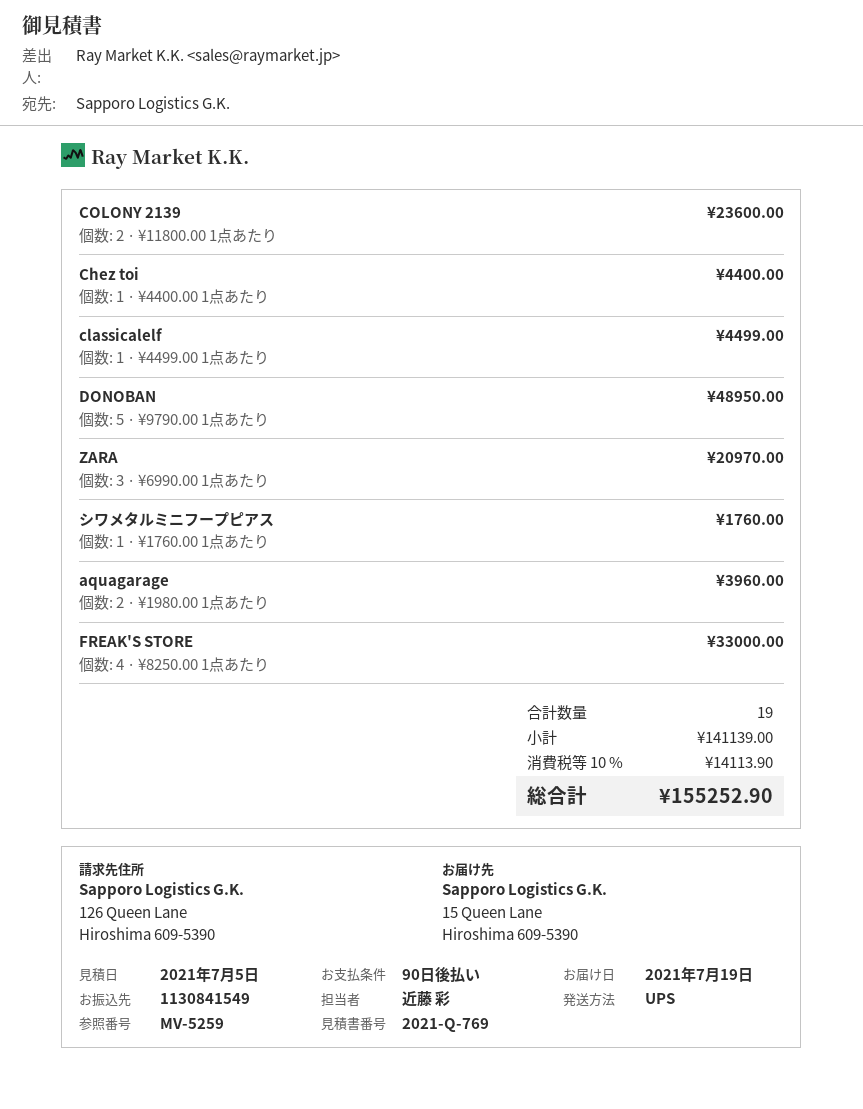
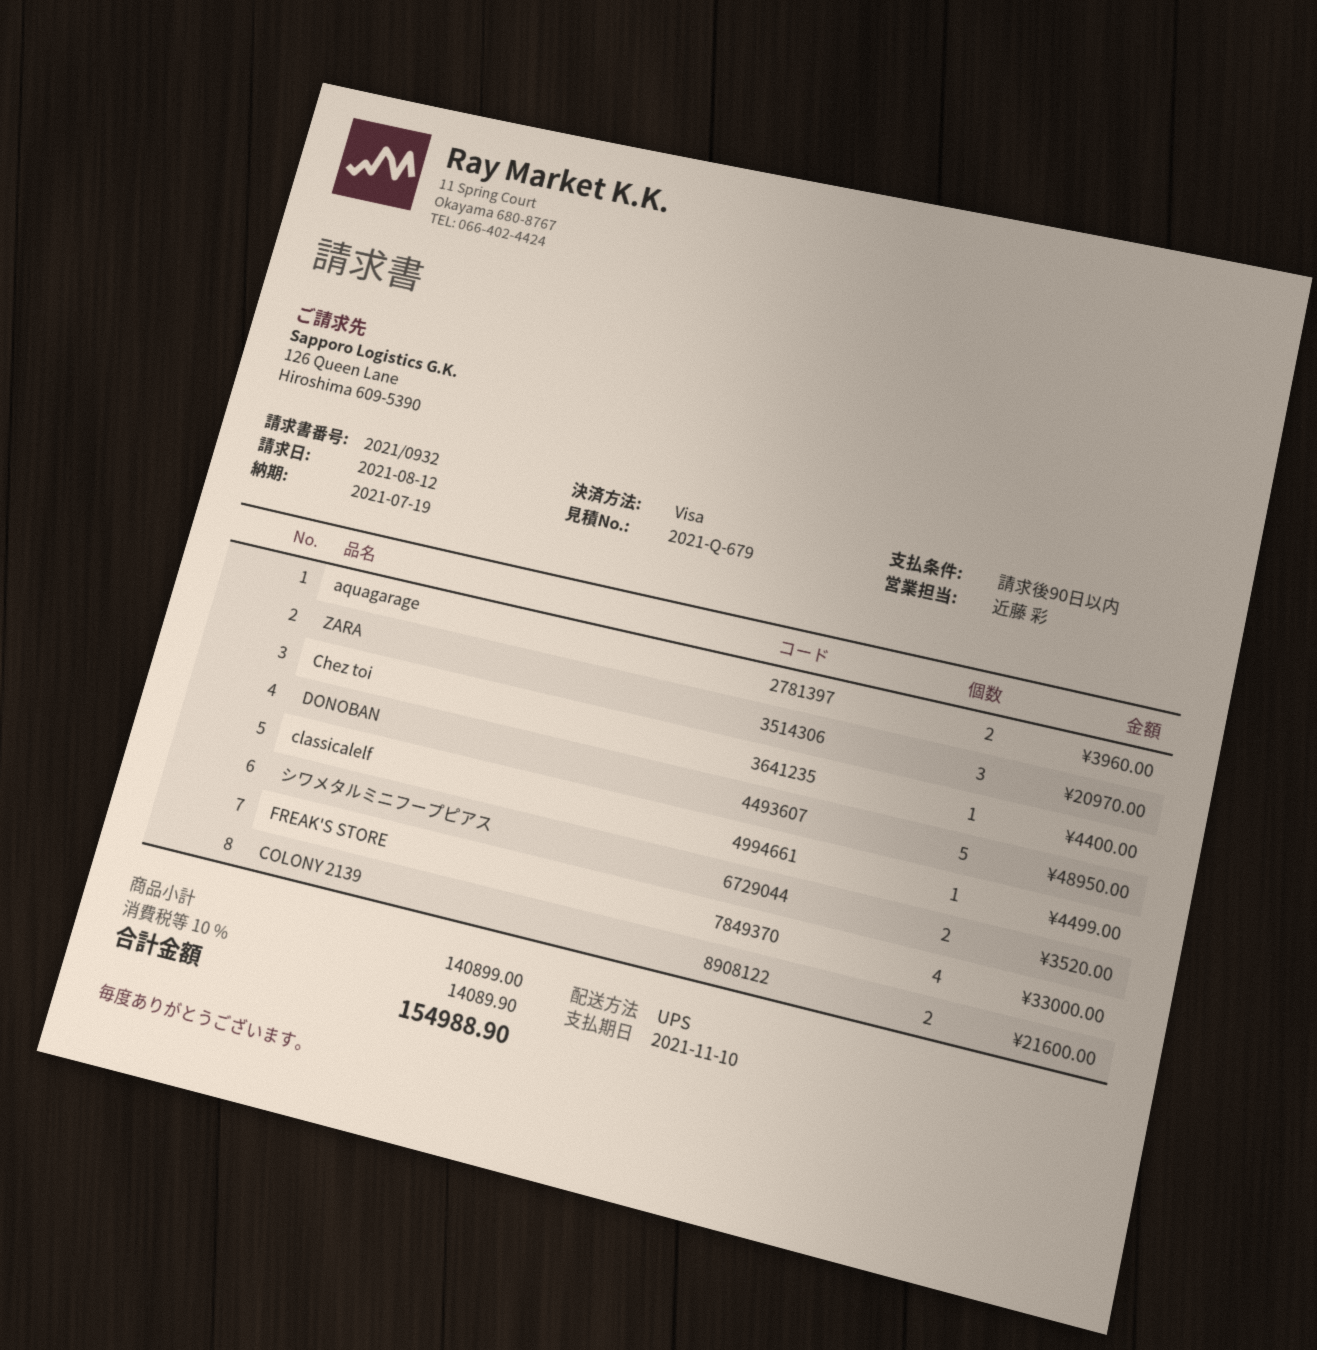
quote number: 2021-Q-769 -> 2021-Q-679
COLONY 2139: 2 for 23600.00 -> 2 for 21600.00
シワメタルミニフープピアス: 1 for 1760.00 -> 2 for 3520.00
subtotal: 141139.00 -> 140899.00
tax: 10% = 14113.90 -> 10% = 14089.90
total: 155252.90 -> 154988.90

